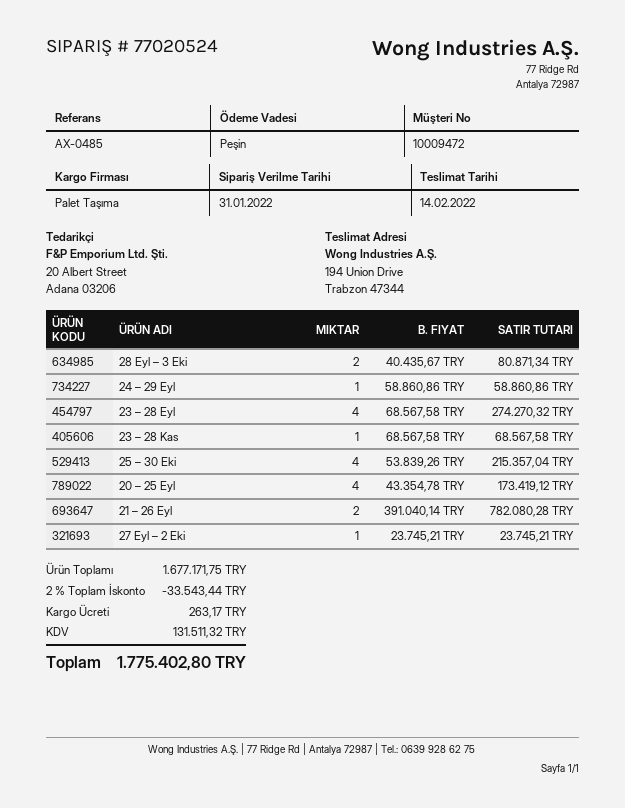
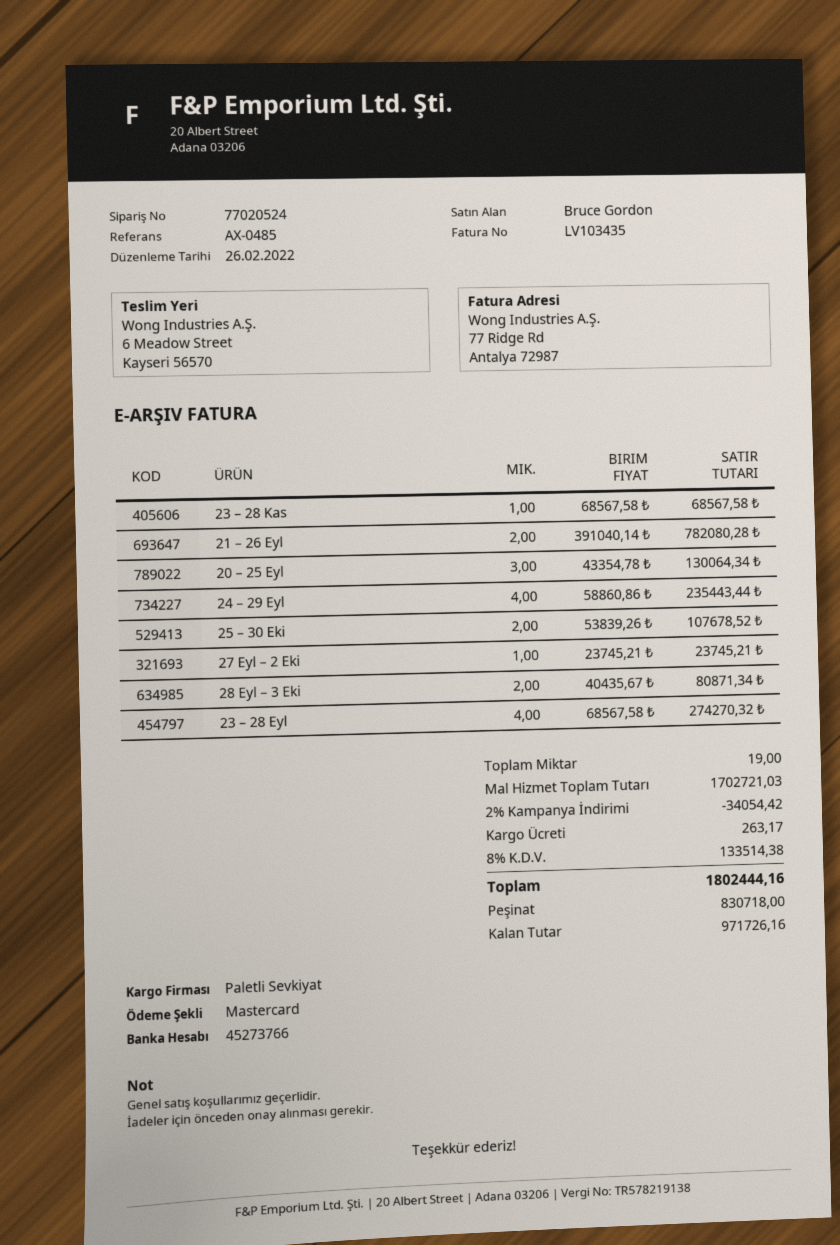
ship to: 194 Union Drive, Trabzon 47344 -> 6 Meadow Street, Kayseri 56570
24 – 29 Eyl: 1 x 58860.86 = 58860.86 -> 4 x 58860.86 = 235443.44
25 – 30 Eki: 4 x 53839.26 = 215357.04 -> 2 x 53839.26 = 107678.52
20 – 25 Eyl: 4 x 43354.78 = 173419.12 -> 3 x 43354.78 = 130064.34
subtotal: 1677171.75 -> 1702721.03
discount: 2% = 33543.44 -> 2% = 34054.42
tax: 131511.32 -> 133514.38
total: 1775402.80 -> 1802444.16

